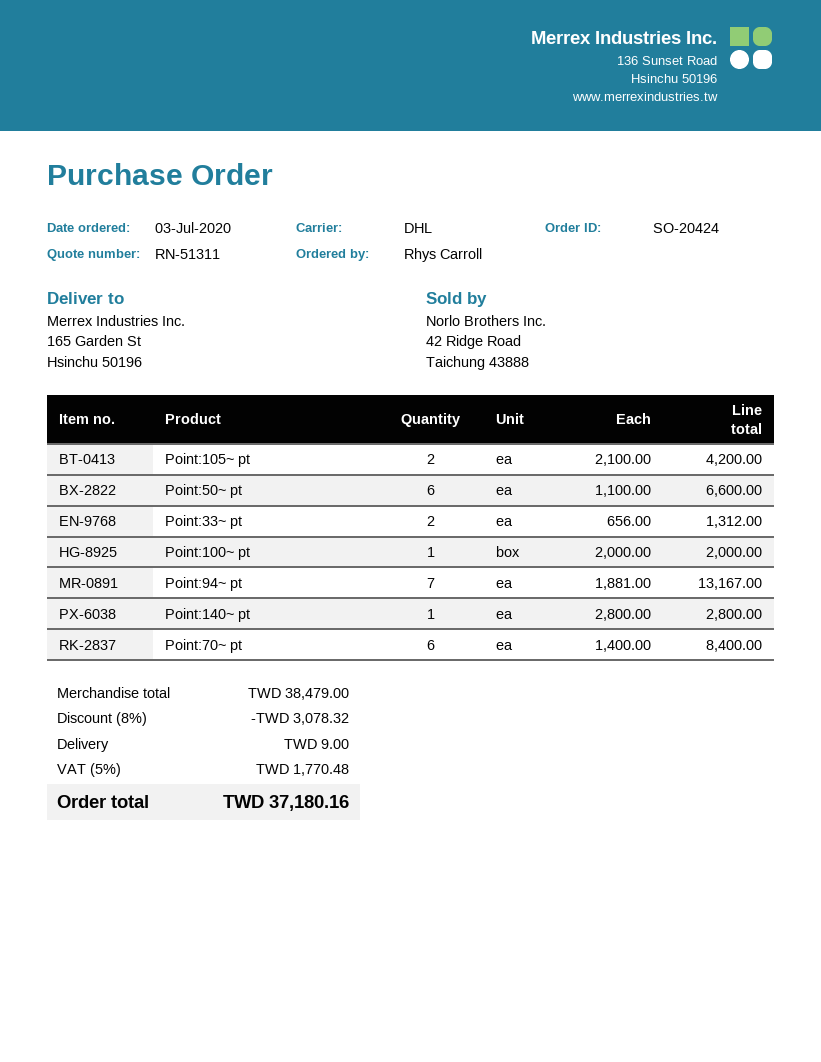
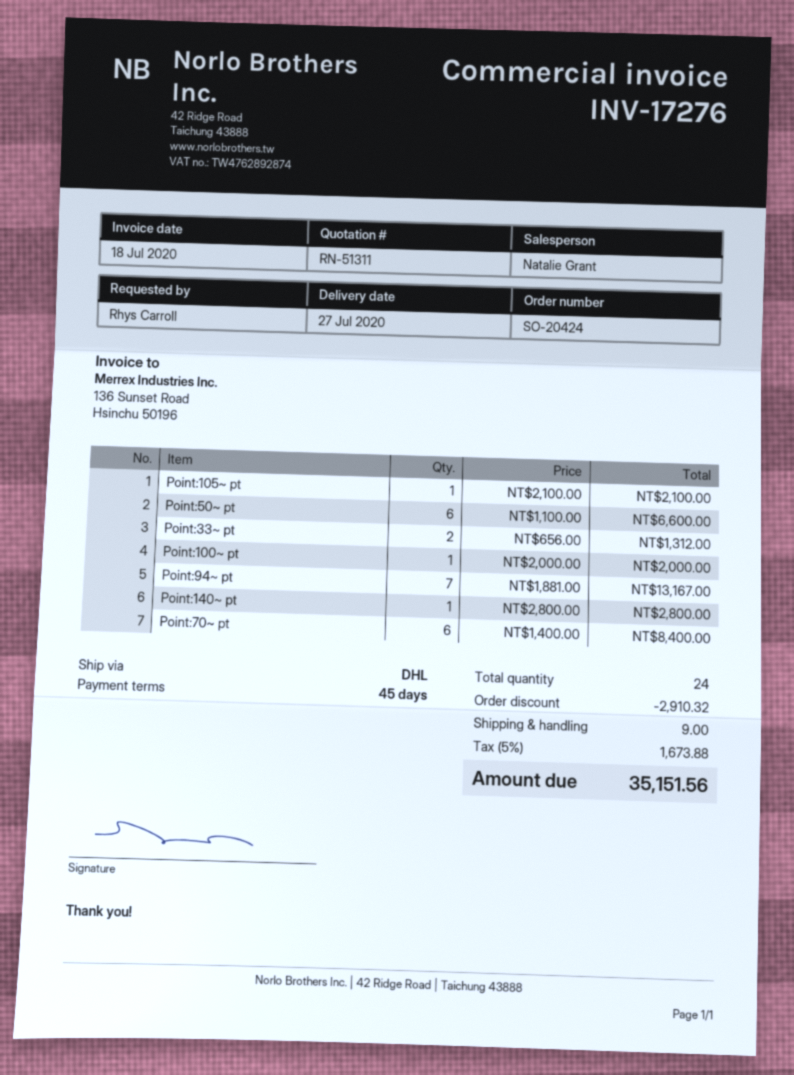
Point:105~ pt: 2 x 2100.00 = 4200.00 -> 1 x 2100.00 = 2100.00
discount: 3078.32 -> 2910.32
tax: 5% = 1770.48 -> 5% = 1673.88
total: 37180.16 -> 35151.56

